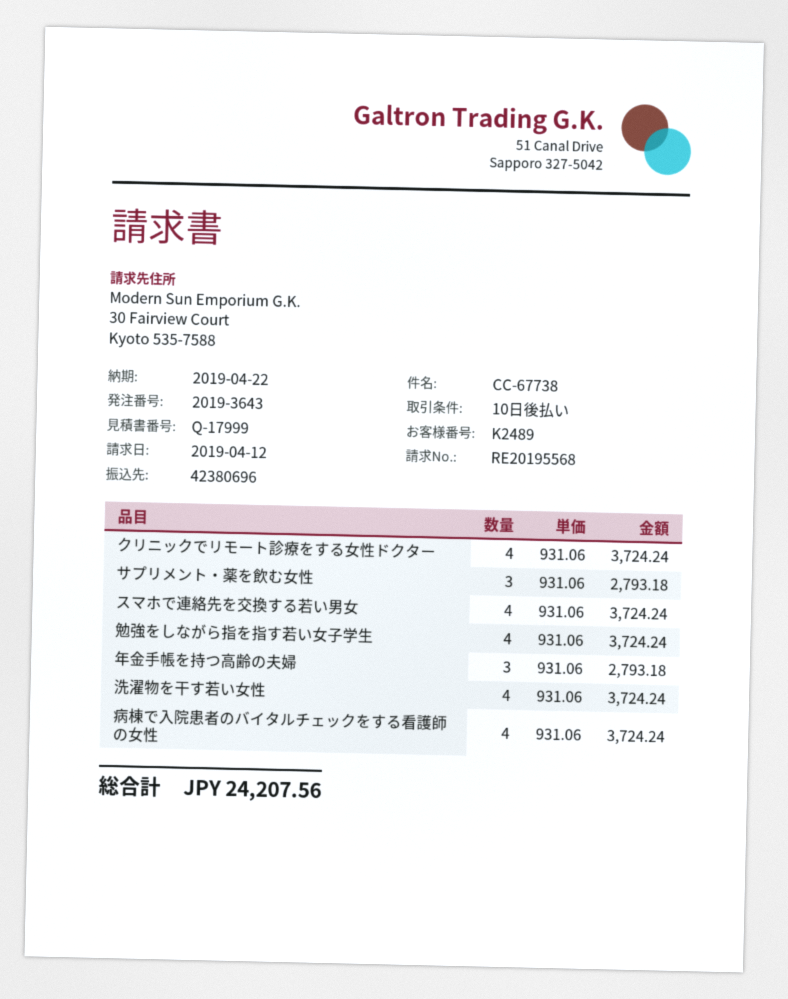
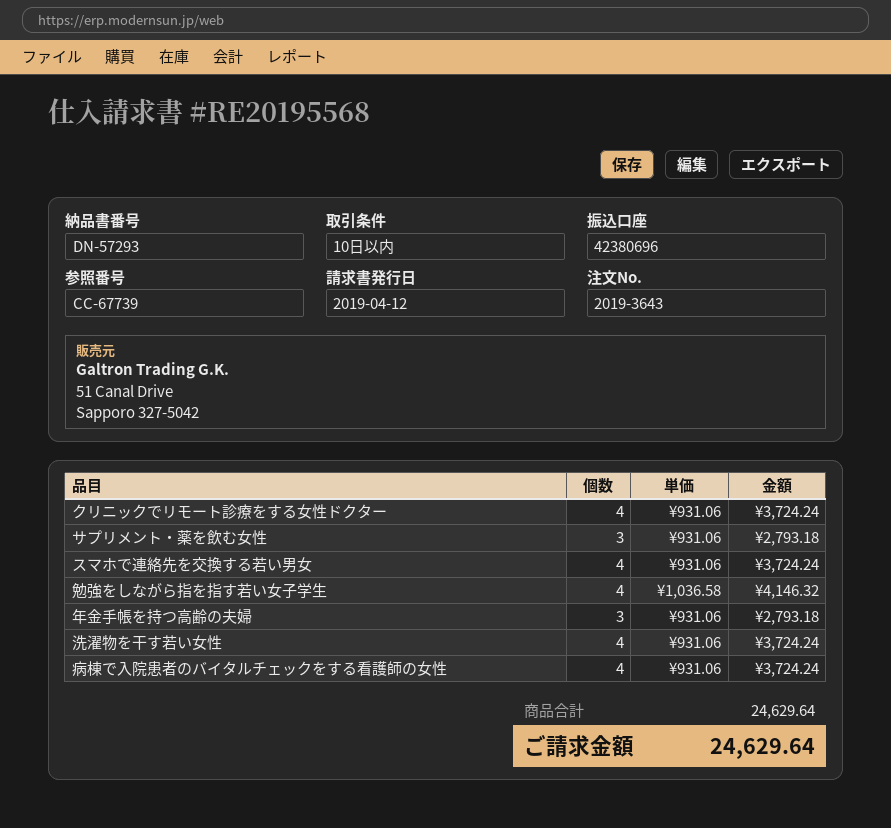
reference: CC-67738 -> CC-67739
勉強をしながら指を指す若い女子学生: 4 x 931.06 = 3724.24 -> 4 x 1036.58 = 4146.32
total: 24207.56 -> 24629.64

